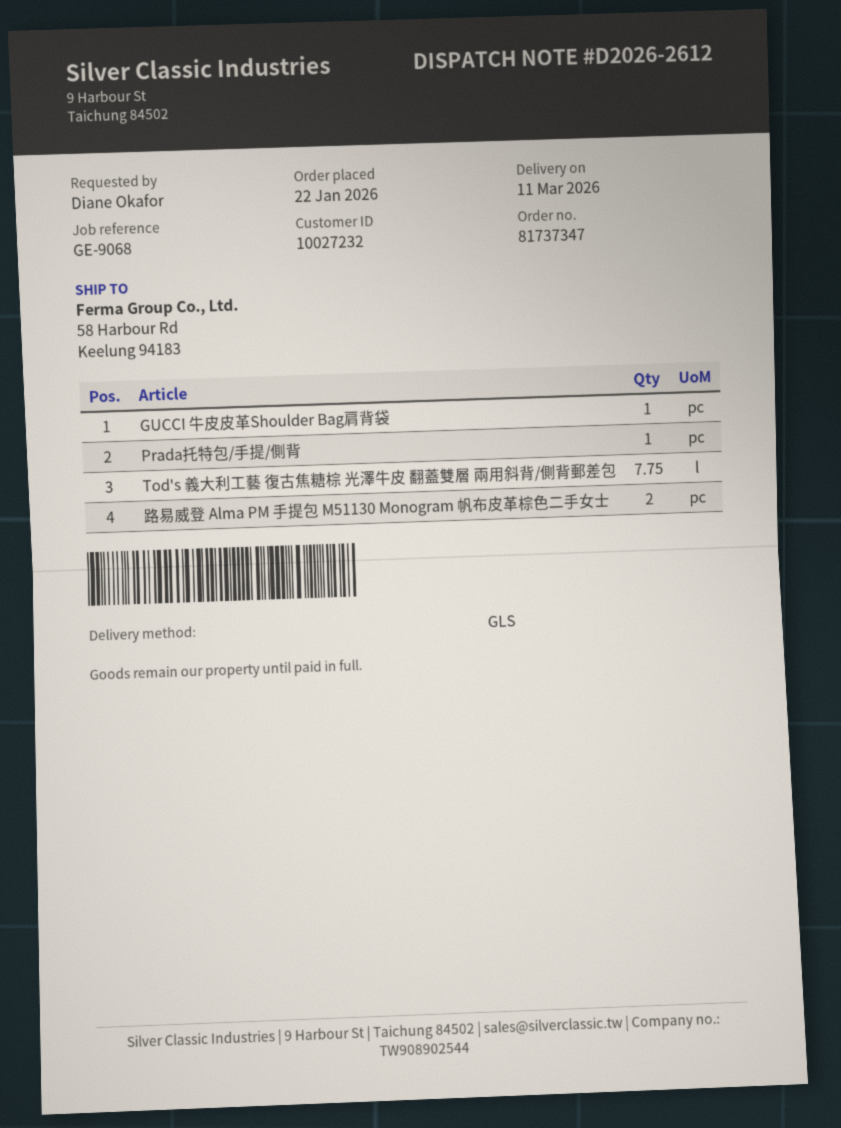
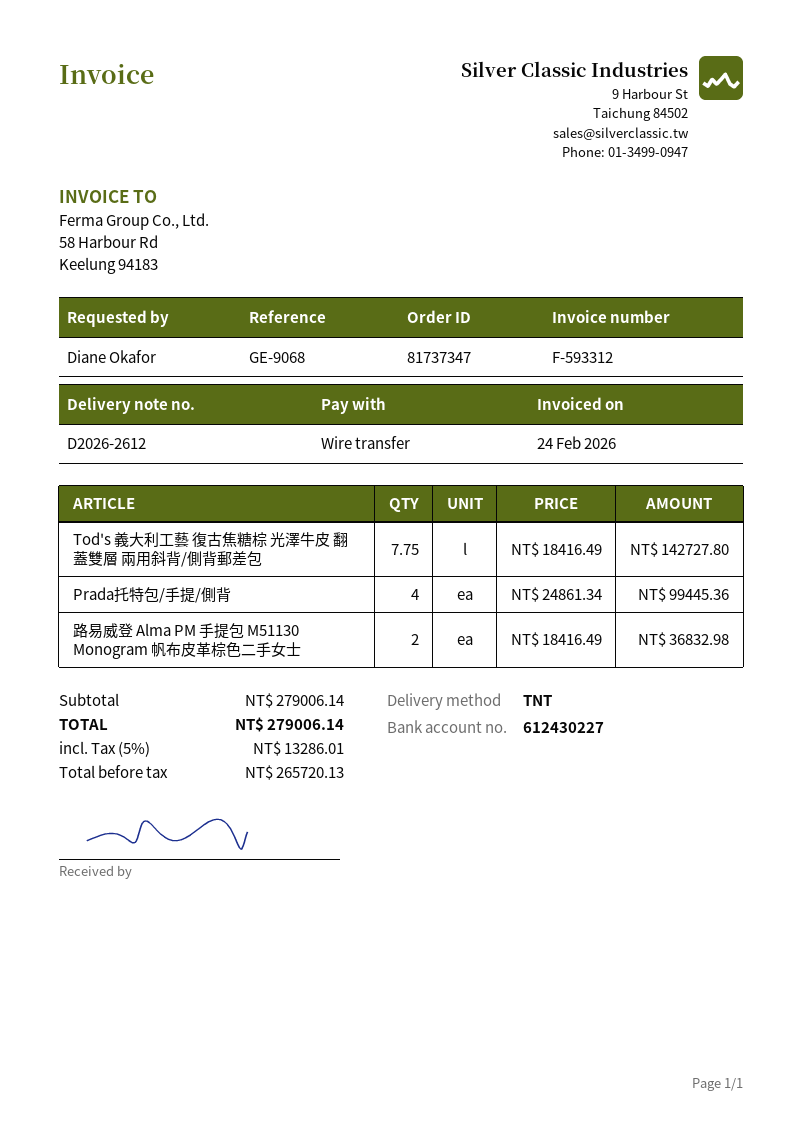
shipping method: GLS -> TNT
GUCCI 牛皮皮革Shoulder Bag肩背袋: 1 -> none
Prada托特包/手提/側背: 1 -> 4

